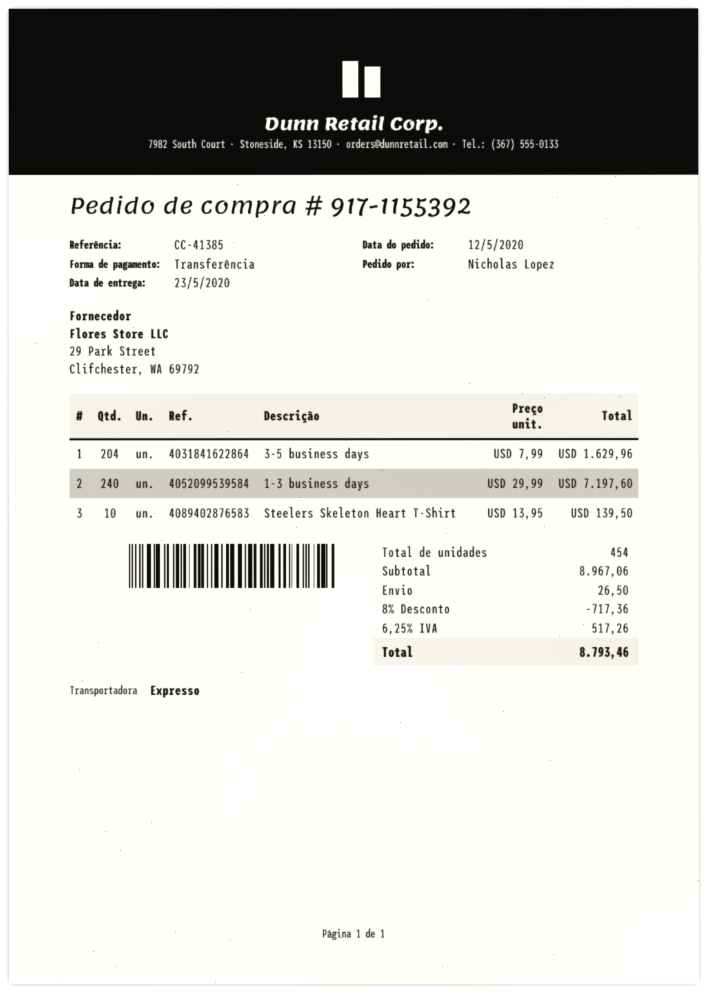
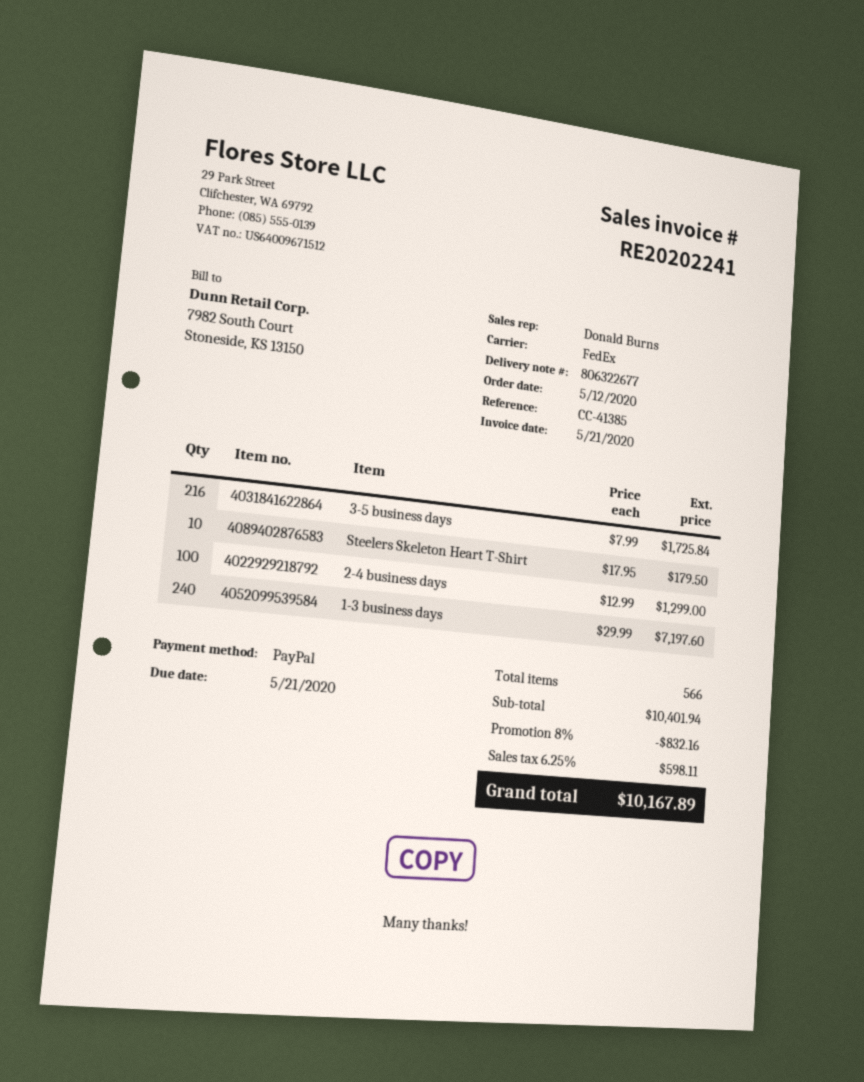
payment method: bank transfer -> PayPal
shipping method: express -> FedEx
3-5 business days: 204 x 7.99 = 1629.96 -> 216 x 7.99 = 1725.84
Steelers Skeleton Heart T-Shirt: 10 x 13.95 = 139.50 -> 10 x 17.95 = 179.50
2-4 business days: none -> 100 x 12.99 = 1299.00
total quantity: 454 -> 566
subtotal: 8967.06 -> 10401.94
discount: 8% = 717.36 -> 8% = 832.16
shipping: 26.50 -> none
tax: 6.25% = 517.26 -> 6.25% = 598.11
total: 8793.46 -> 10167.89

